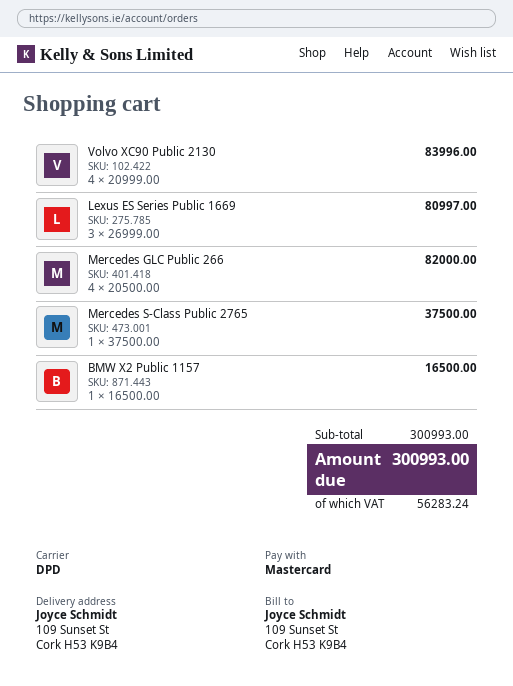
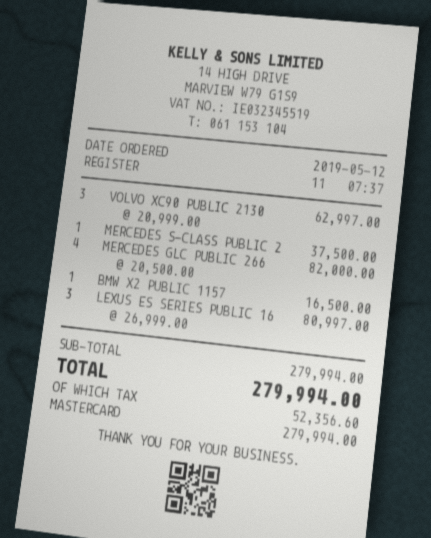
Volvo XC90 Public 2130: 4 x 20999.00 = 83996.00 -> 3 x 20999.00 = 62997.00
subtotal: 300993.00 -> 279994.00
tax: 56283.24 -> 52356.60
total: 300993.00 -> 279994.00

